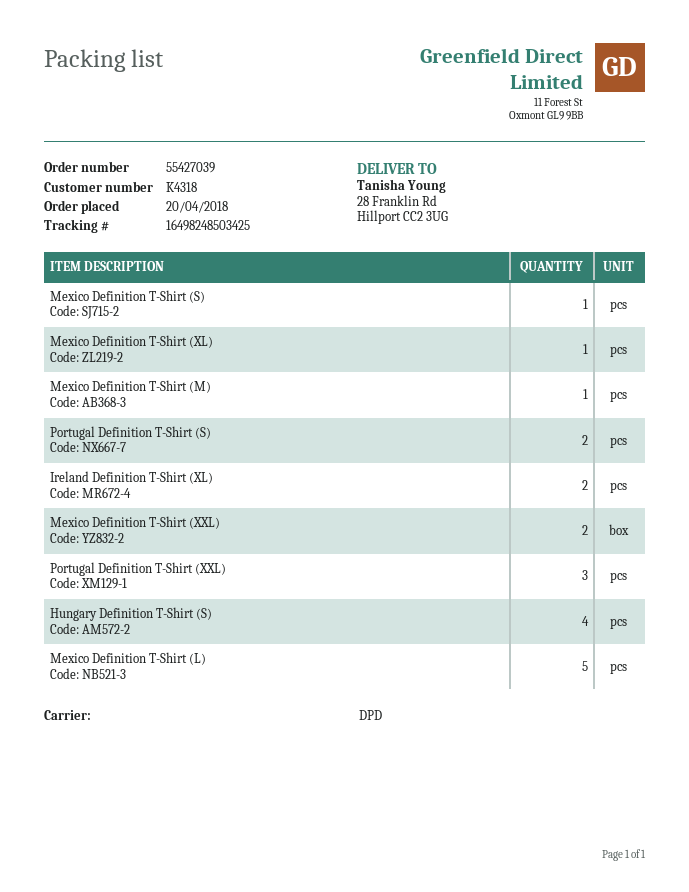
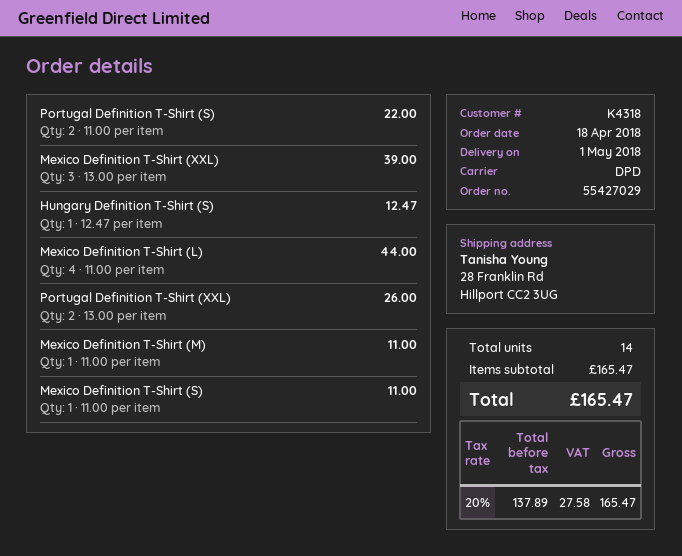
order number: 55427039 -> 55427029
order date: 2018-04-20 -> 2018-04-18
Mexico Definition T-Shirt (XL): 1 -> none
Ireland Definition T-Shirt (XL): 2 -> none
Mexico Definition T-Shirt (XXL): 2 -> 3
Portugal Definition T-Shirt (XXL): 3 -> 2
Hungary Definition T-Shirt (S): 4 -> 1
Mexico Definition T-Shirt (L): 5 -> 4

